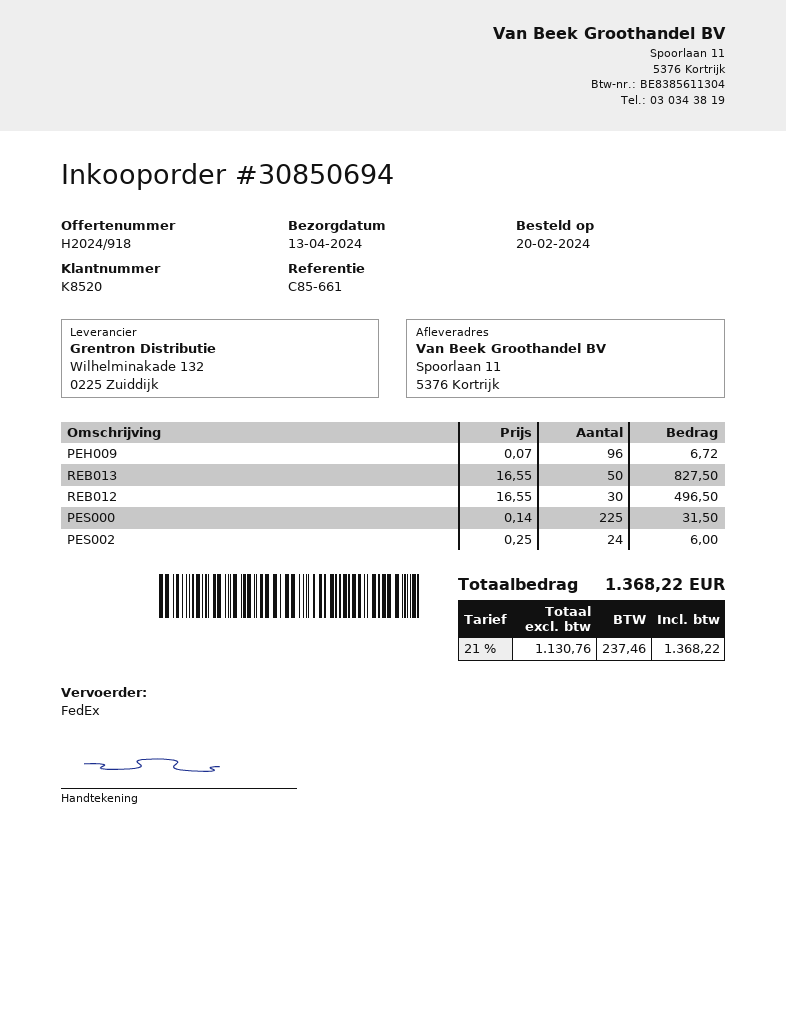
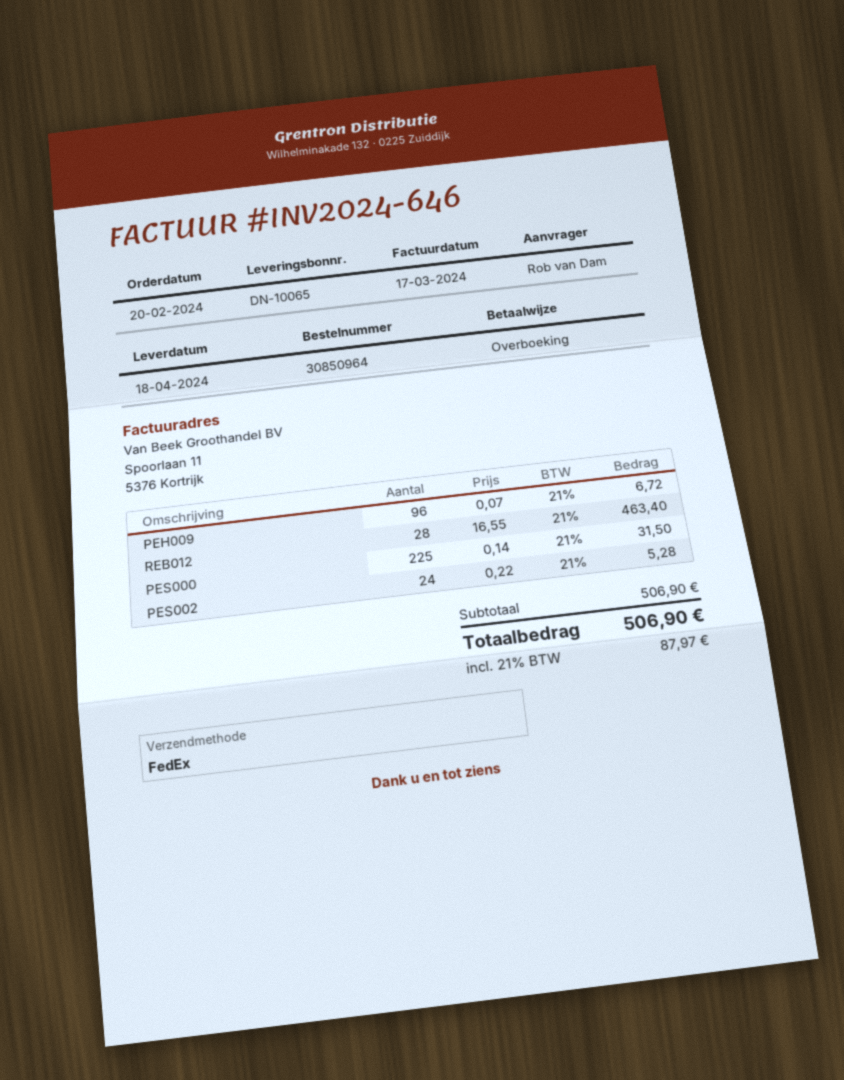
order number: 30850694 -> 30850964
delivery date: 2024-04-13 -> 2024-04-18
REB013: 50 x 16.55 = 827.50 -> none
REB012: 30 x 16.55 = 496.50 -> 28 x 16.55 = 463.40
PES002: 24 x 0.25 = 6.00 -> 24 x 0.22 = 5.28
tax: 21% = 237.46 -> 21% = 87.97
total: 1368.22 -> 506.90

